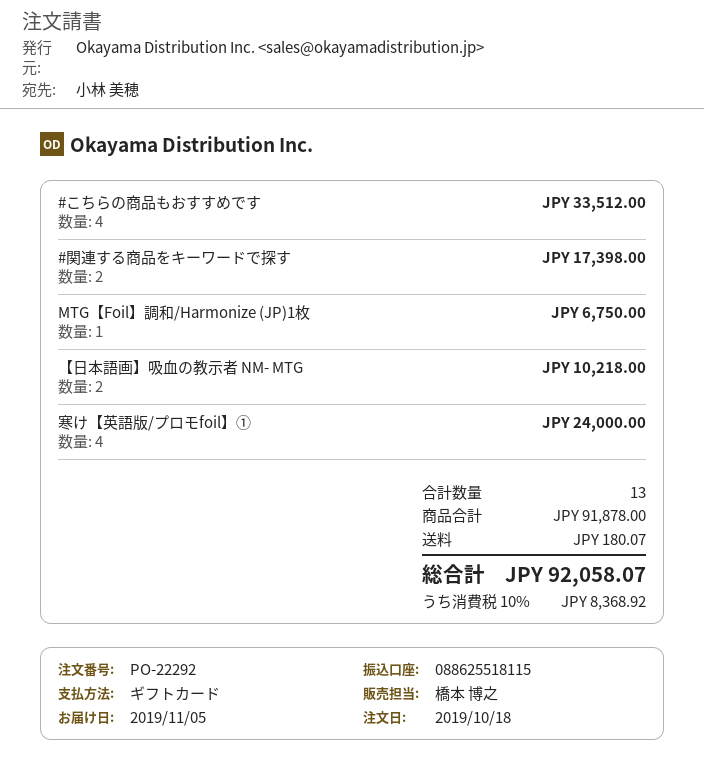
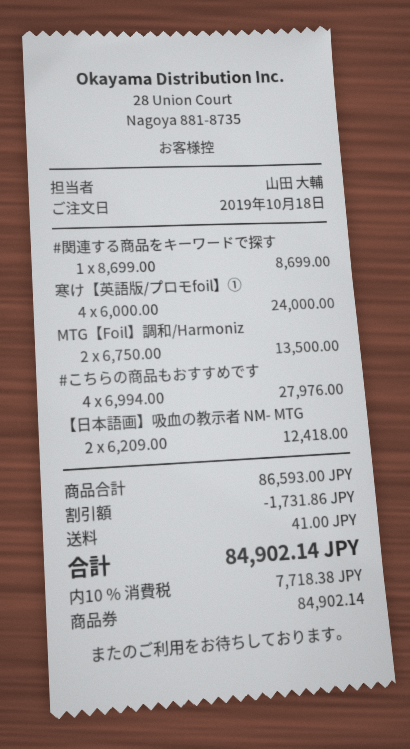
sales rep: 橋本 博之 -> 山田 大輔
#こちらの商品もおすすめです: 4 for 33512.00 -> 4 for 27976.00
#関連する商品をキーワードで探す: 2 for 17398.00 -> 1 for 8699.00
MTG【Foil】調和/Harmonize (JP)1枚: 1 for 6750.00 -> 2 for 13500.00
【日本語画】吸血の教示者 NM- MTG: 2 for 10218.00 -> 2 for 12418.00
subtotal: 91878.00 -> 86593.00
discount: none -> 1731.86
shipping: 180.07 -> 41.00
tax: 10% = 8368.92 -> 10% = 7718.38
total: 92058.07 -> 84902.14

